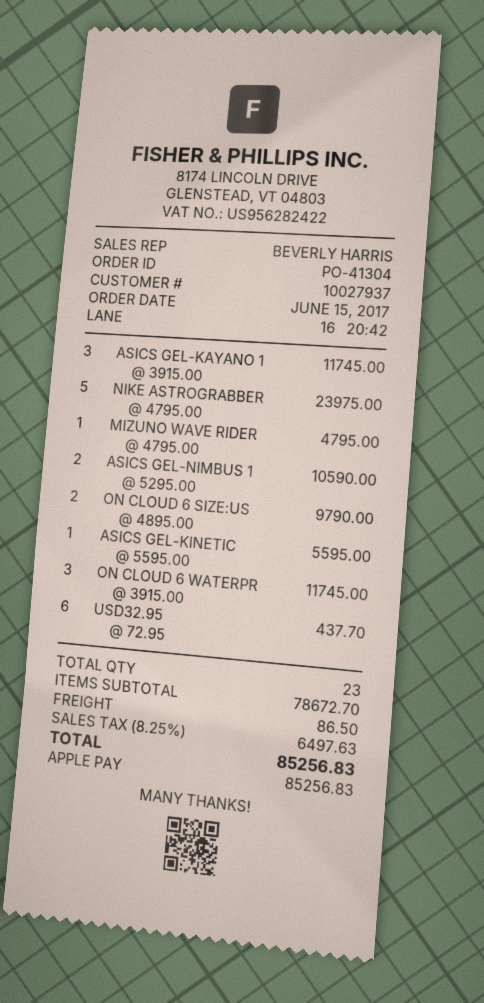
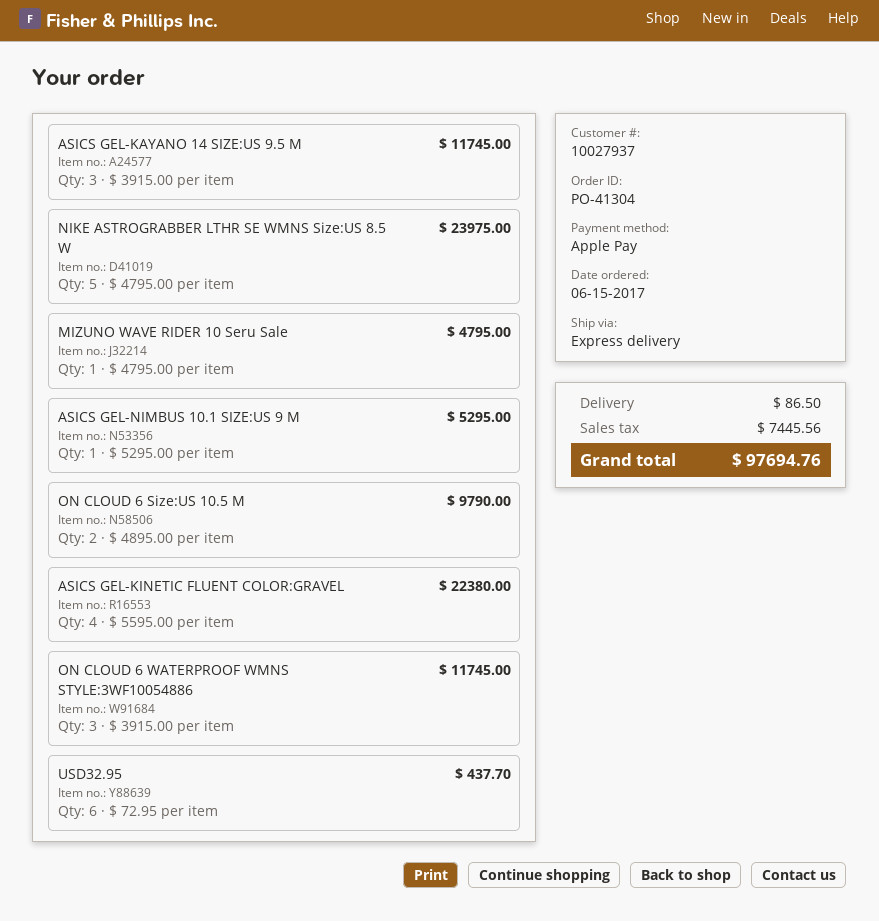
ASICS GEL-NIMBUS 1: 2 x 5295.00 = 10590.00 -> 1 x 5295.00 = 5295.00
ASICS GEL-KINETIC: 1 x 5595.00 = 5595.00 -> 4 x 5595.00 = 22380.00
tax: 6497.63 -> 7445.56
total: 85256.83 -> 97694.76

